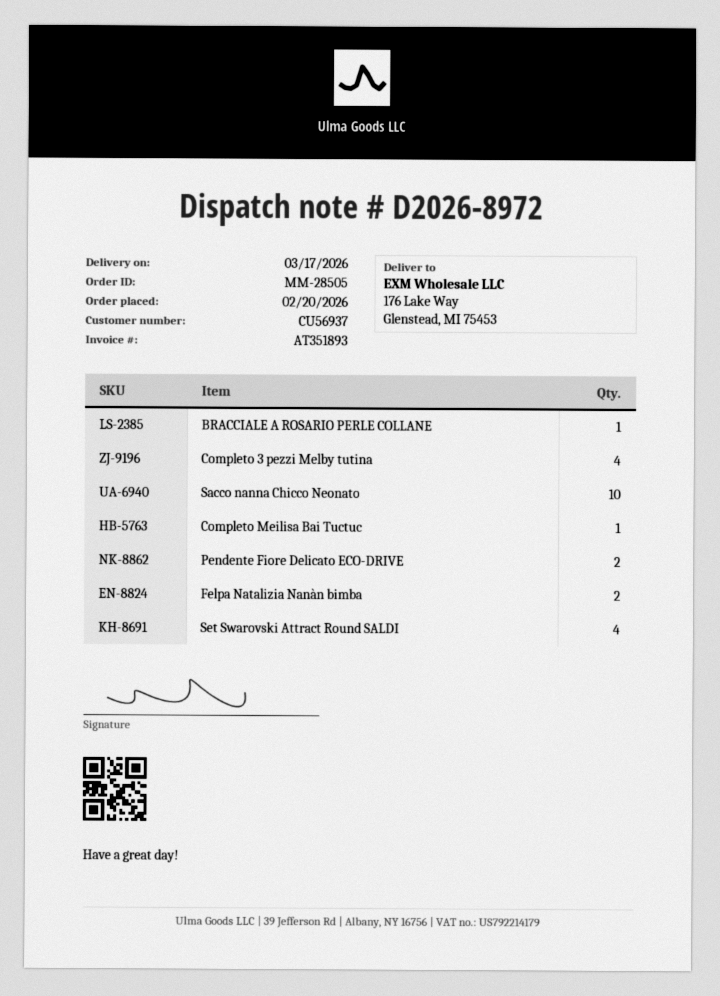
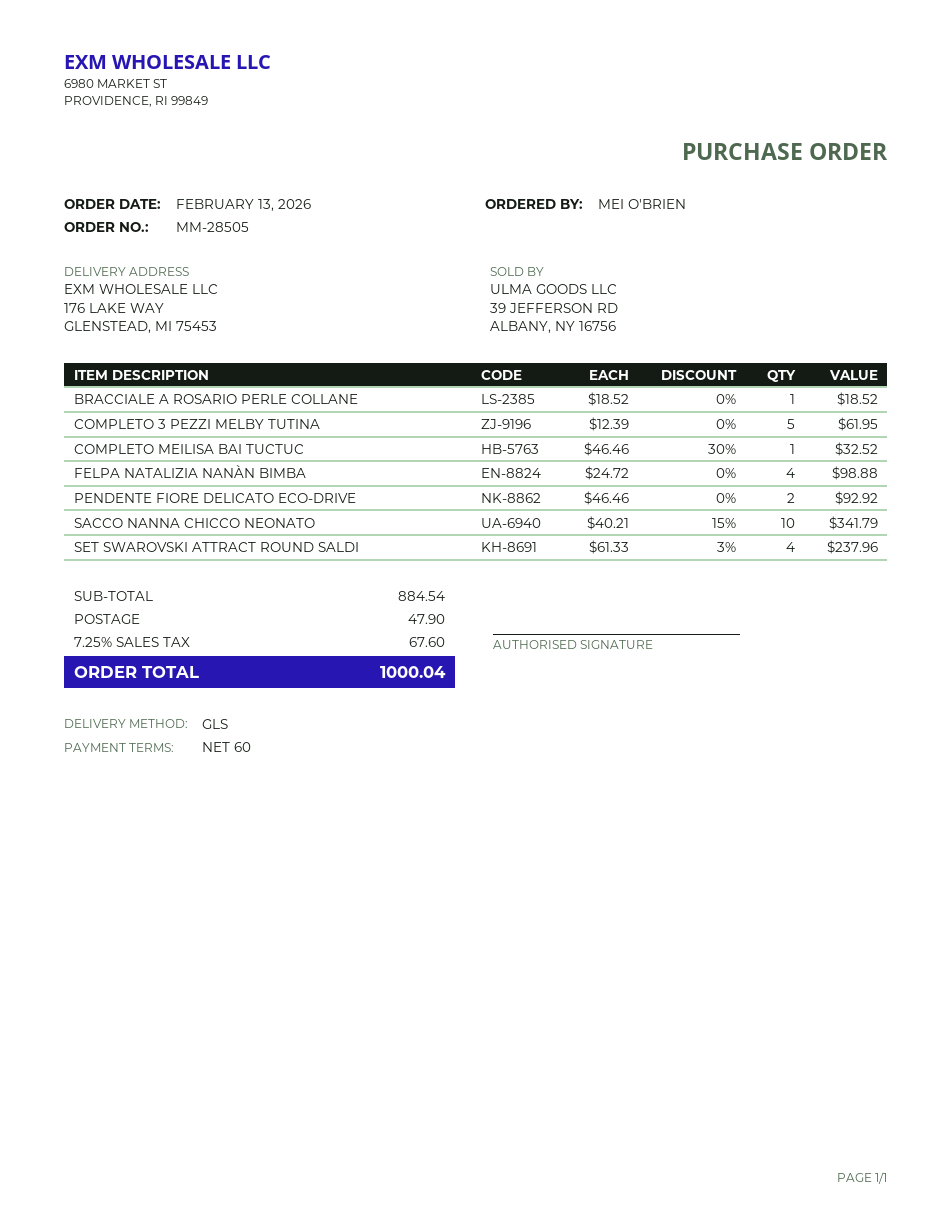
order date: 2026-02-20 -> 2026-02-13
Completo 3 pezzi Melby tutina: 4 -> 5
Felpa Natalizia Nanàn bimba: 2 -> 4

